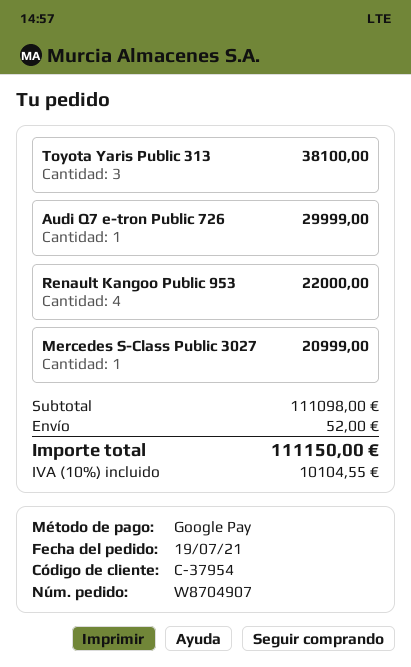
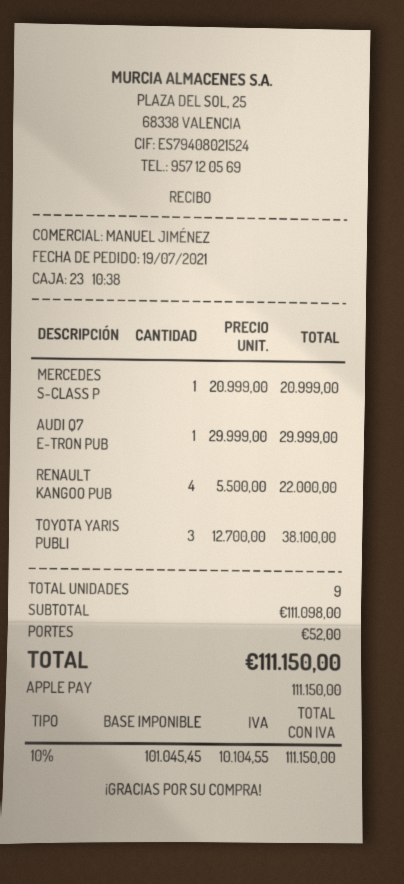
payment method: Google Pay -> Apple Pay

